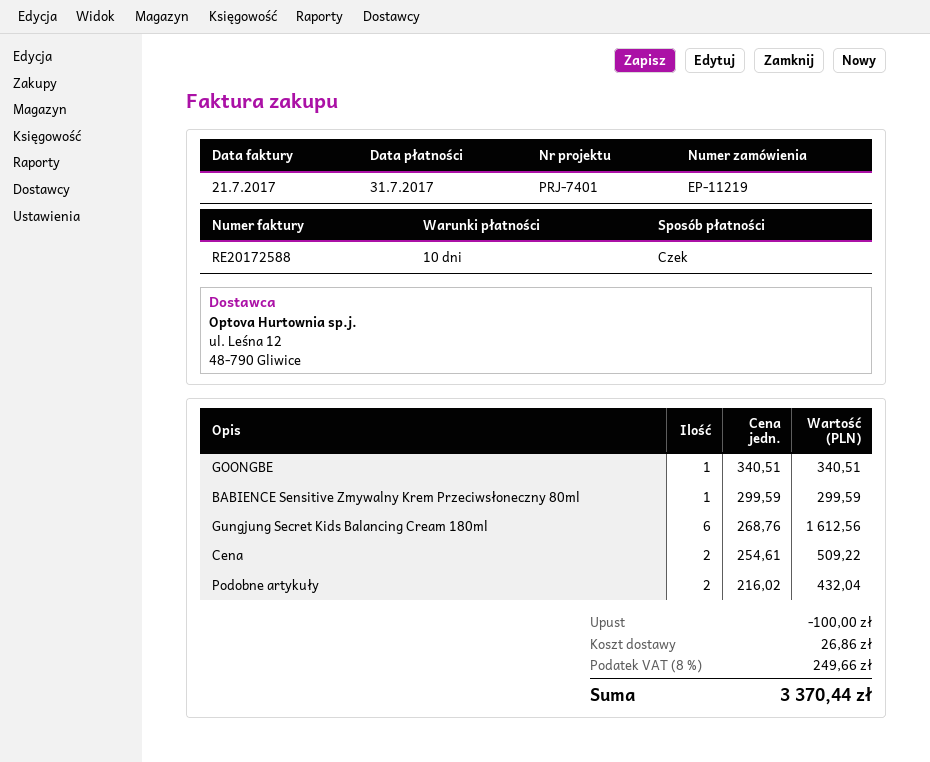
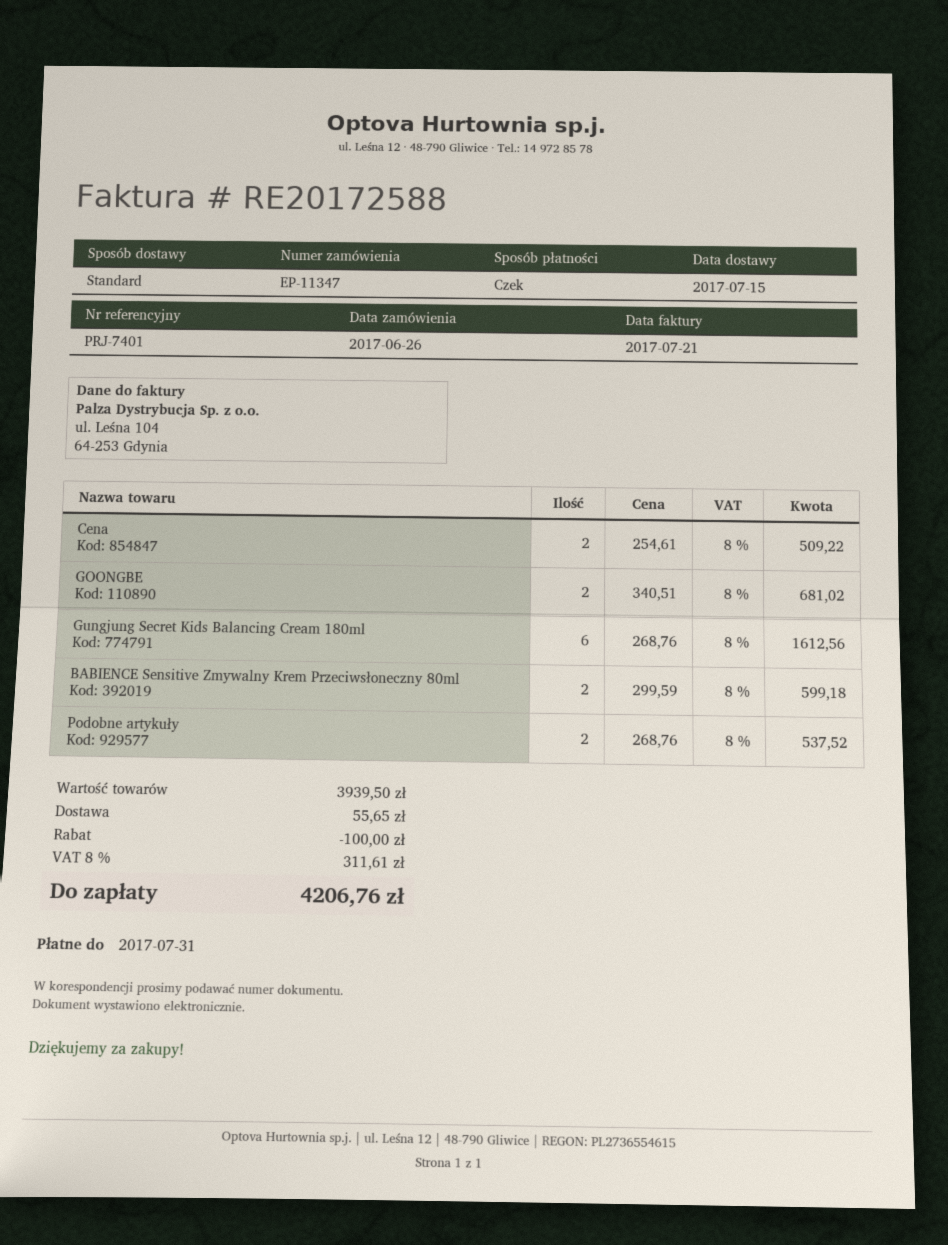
order number: EP-11219 -> EP-11347
GOONGBE: 1 x 340.51 = 340.51 -> 2 x 340.51 = 681.02
BABIENCE Sensitive Zmywalny Krem Przeciwsłoneczny 80ml: 1 x 299.59 = 299.59 -> 2 x 299.59 = 599.18
Podobne artykuły: 2 x 216.02 = 432.04 -> 2 x 268.76 = 537.52
shipping: 26.86 -> 55.65
tax: 8% = 249.66 -> 8% = 311.61
total: 3370.44 -> 4206.76

